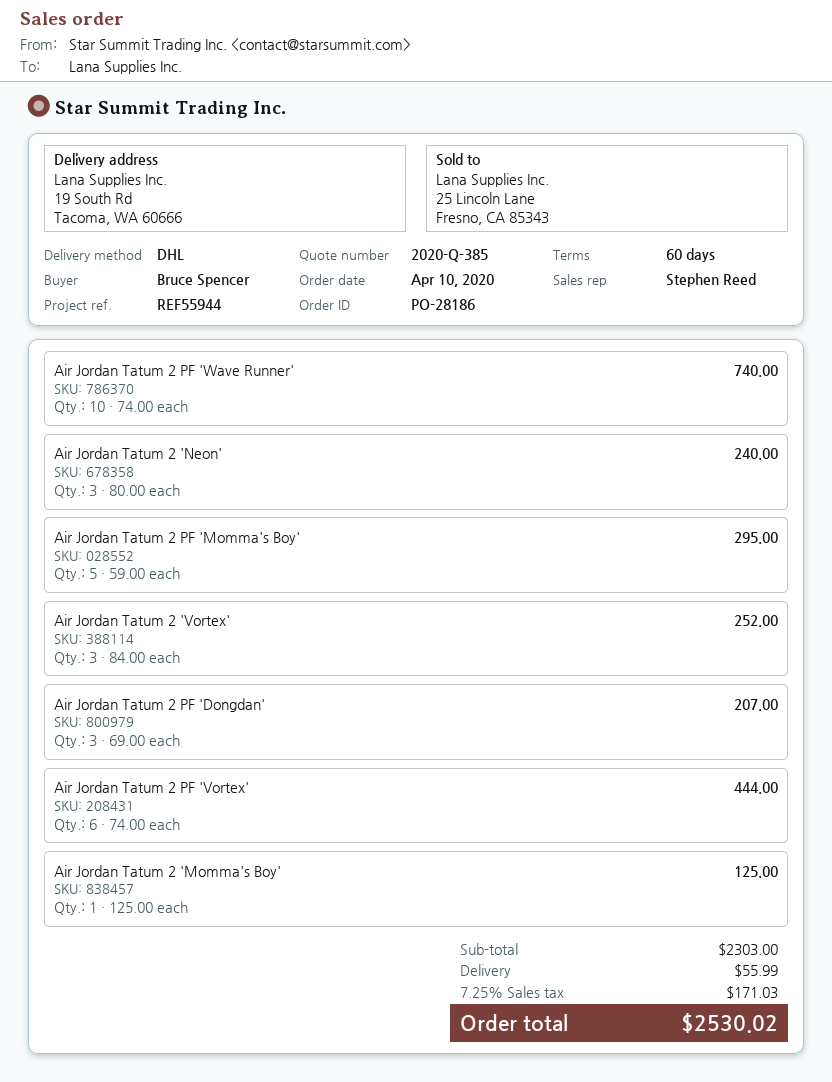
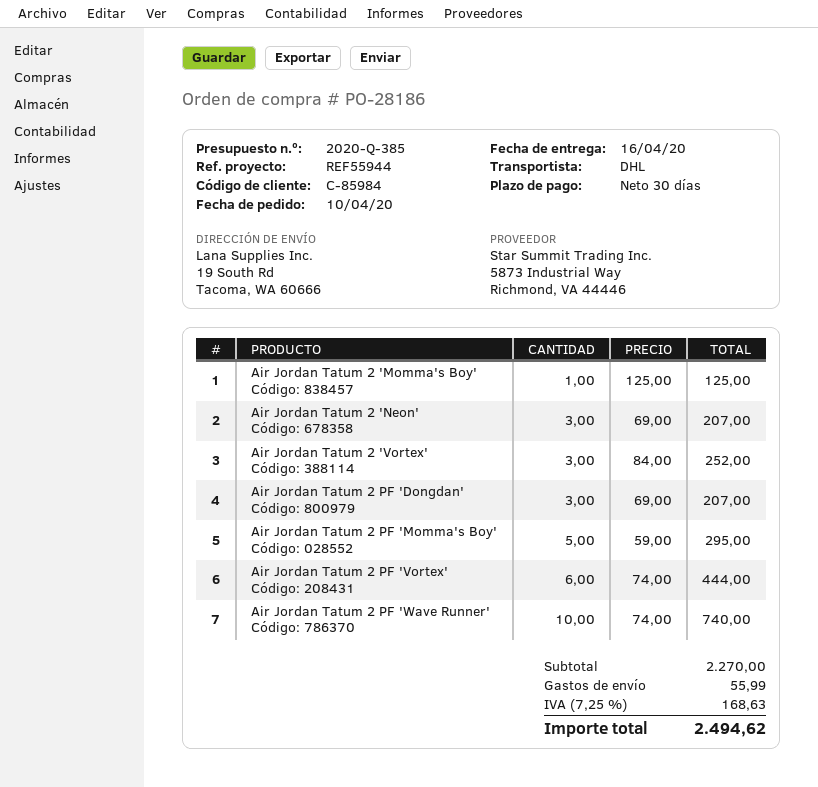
payment terms: 60 days -> 30 days
Air Jordan Tatum 2 'Neon': 3 x 80.00 = 240.00 -> 3 x 69.00 = 207.00
subtotal: 2303.00 -> 2270.00
tax: 7.25% = 171.03 -> 7.25% = 168.63
total: 2530.02 -> 2494.62

